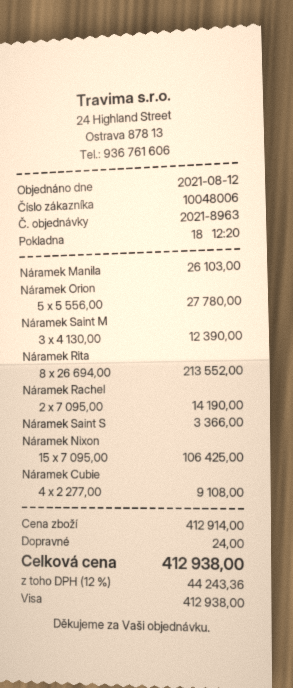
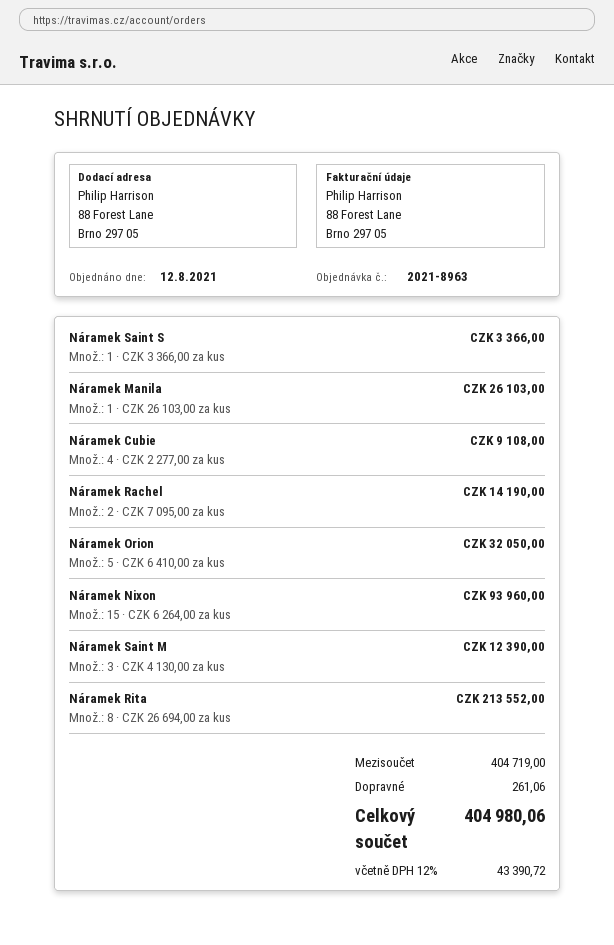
Náramek Orion: 5 x 5556.00 = 27780.00 -> 5 x 6410.00 = 32050.00
Náramek Nixon: 15 x 7095.00 = 106425.00 -> 15 x 6264.00 = 93960.00
subtotal: 412914.00 -> 404719.00
shipping: 24.00 -> 261.06
tax: 12% = 44243.36 -> 12% = 43390.72
total: 412938.00 -> 404980.06

